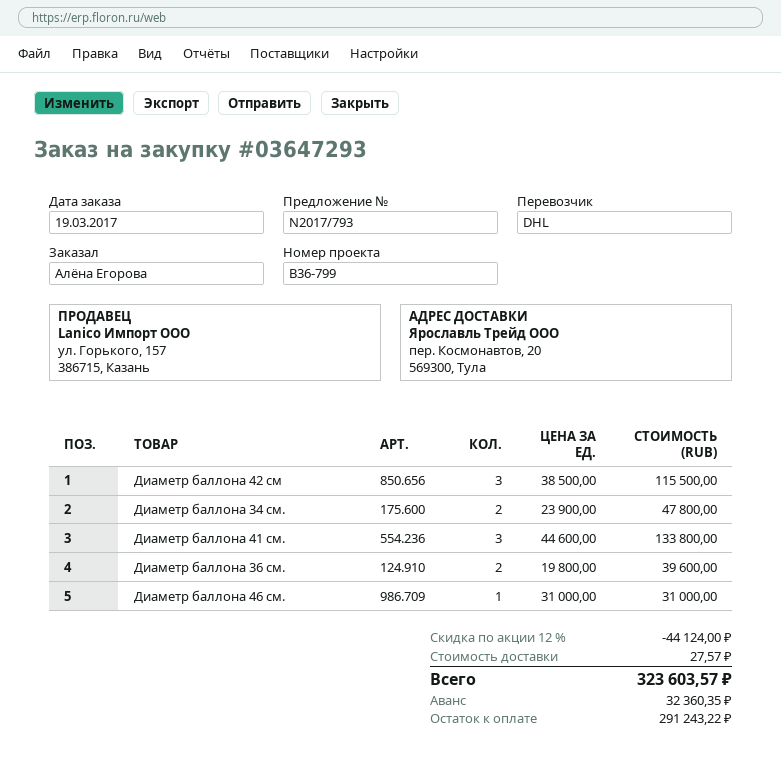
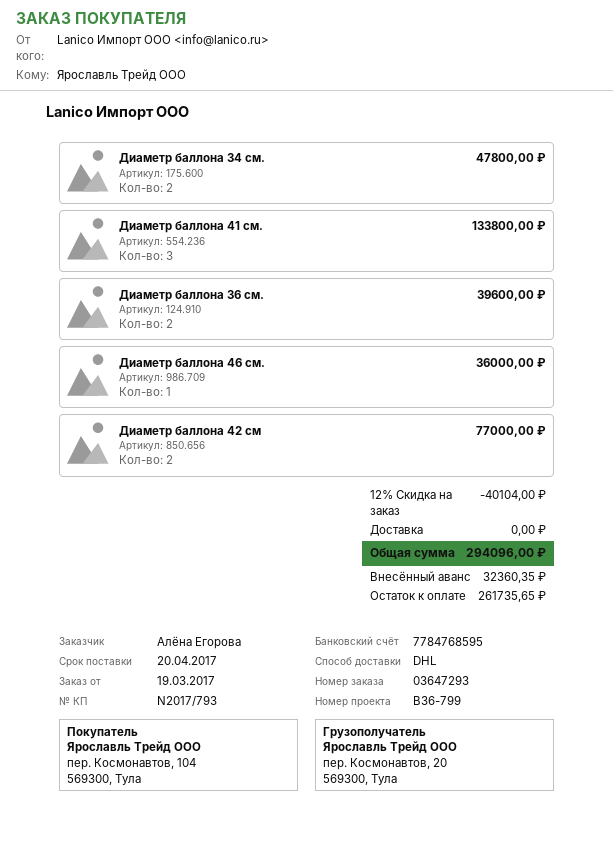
Диаметр баллона 42 см: 3 for 115500.00 -> 2 for 77000.00
Диаметр баллона 46 см.: 1 for 31000.00 -> 1 for 36000.00
discount: 12% = 44124.00 -> 12% = 40104.00
shipping: 27.57 -> 0.00
total: 323603.57 -> 294096.00
balance: 291243.22 -> 261735.65

